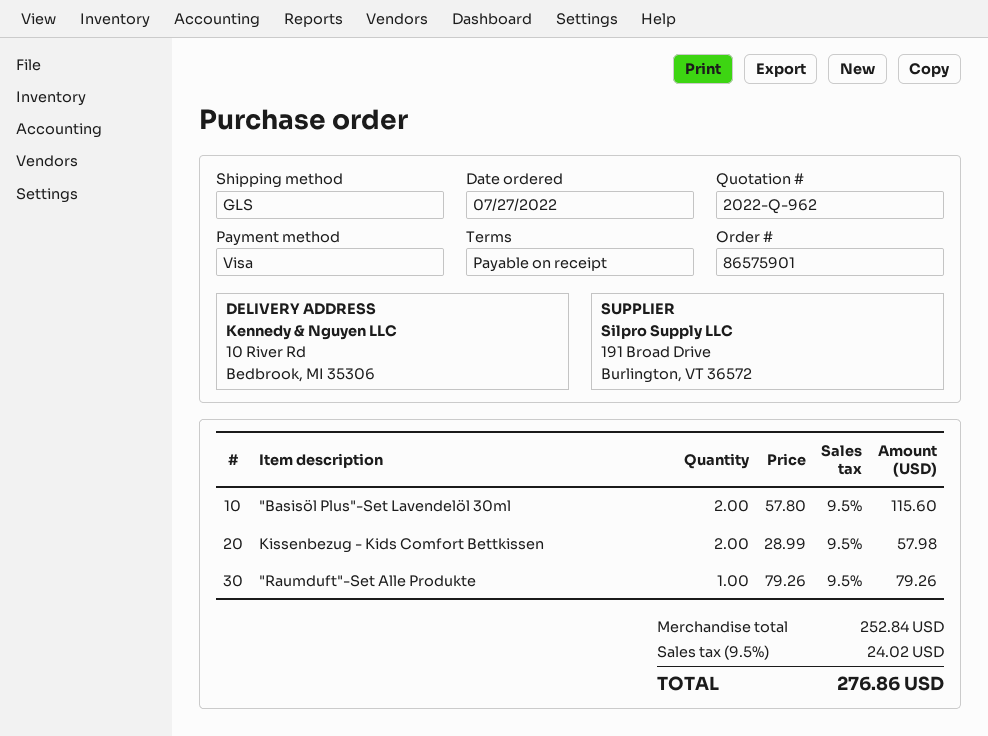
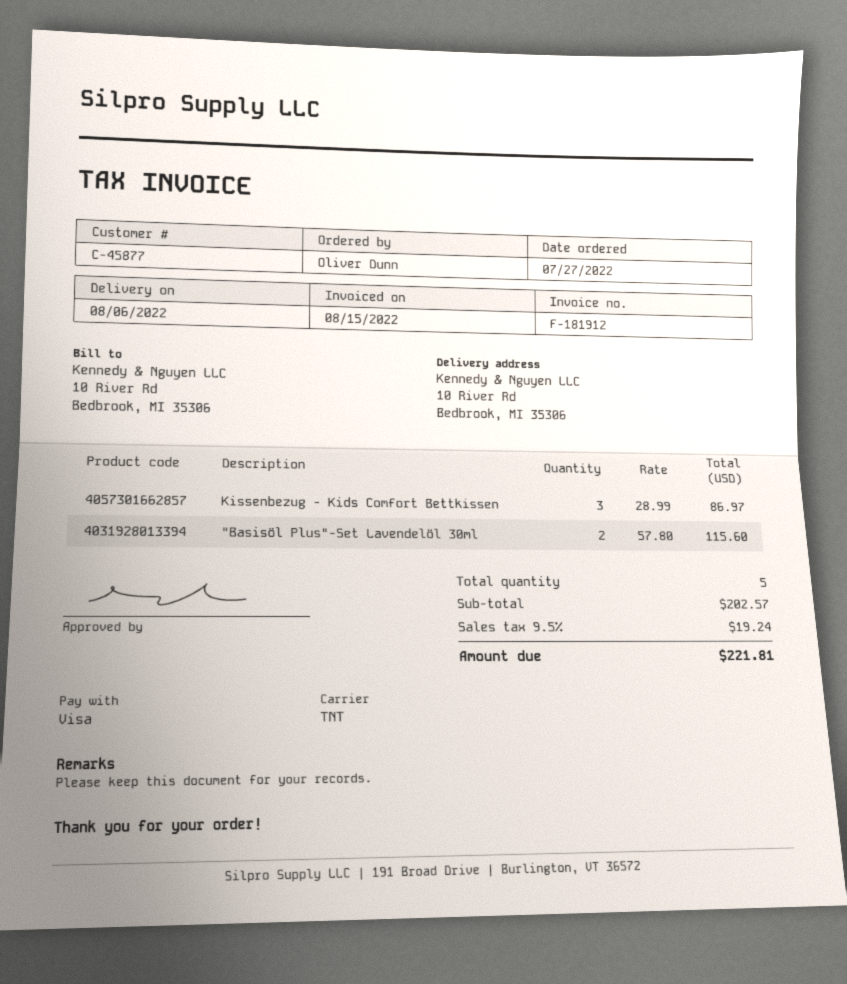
shipping method: GLS -> TNT
Kissenbezug - Kids Comfort Bettkissen: 2 x 28.99 = 57.98 -> 3 x 28.99 = 86.97
"Raumduft"-Set Alle Produkte: 1 x 79.26 = 79.26 -> none
subtotal: 252.84 -> 202.57
tax: 9.5% = 24.02 -> 9.5% = 19.24
total: 276.86 -> 221.81

